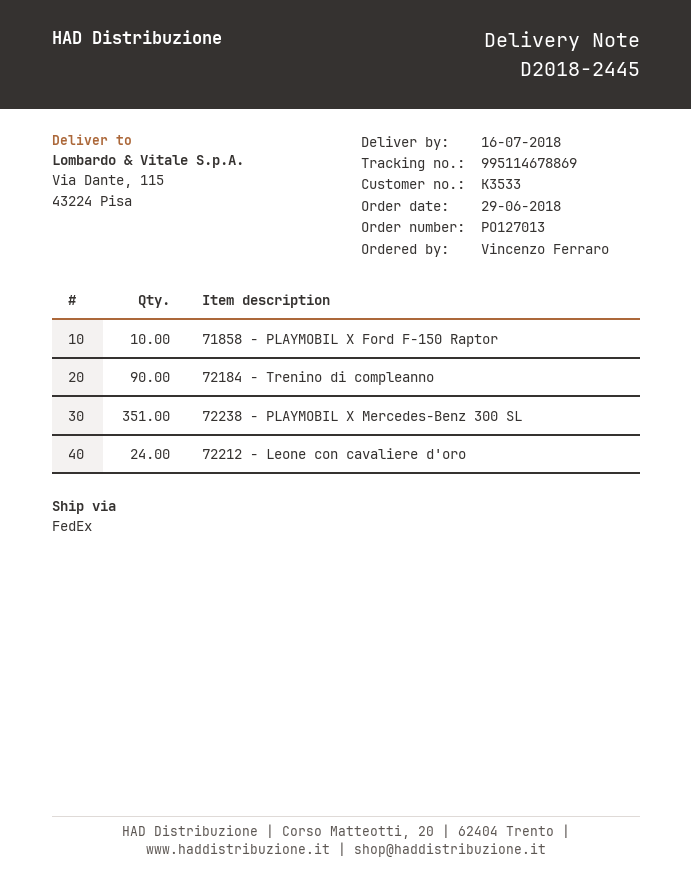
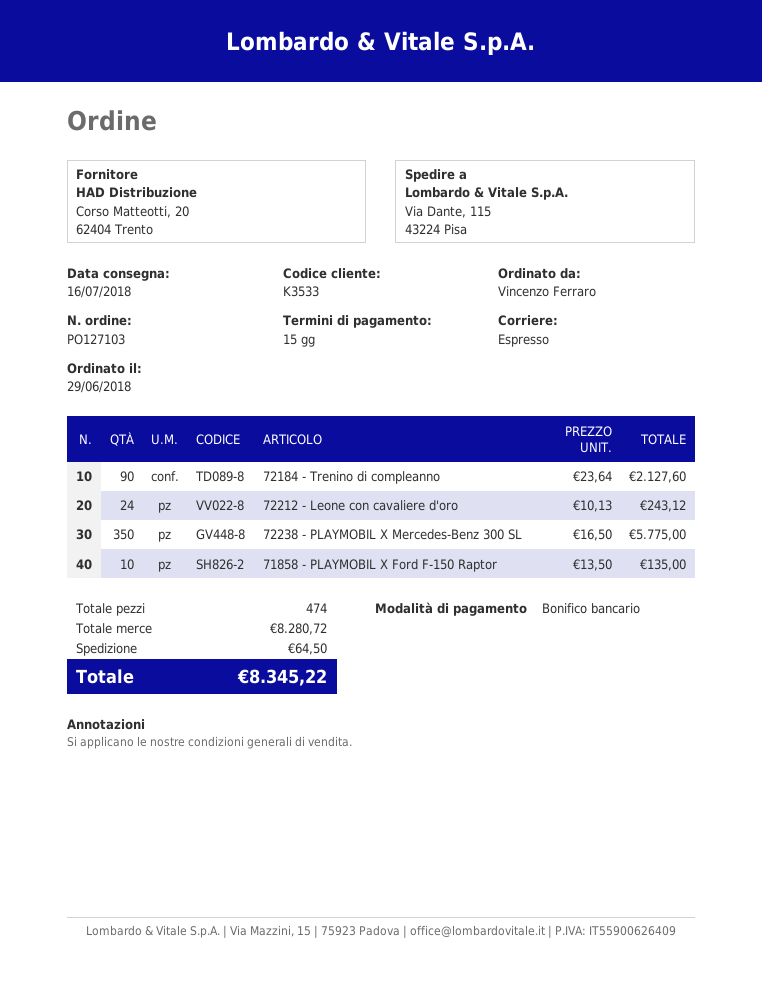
order number: PO127013 -> PO127103
shipping method: FedEx -> express
72238 - PLAYMOBIL X Mercedes-Benz 300 SL: 351 -> 350

